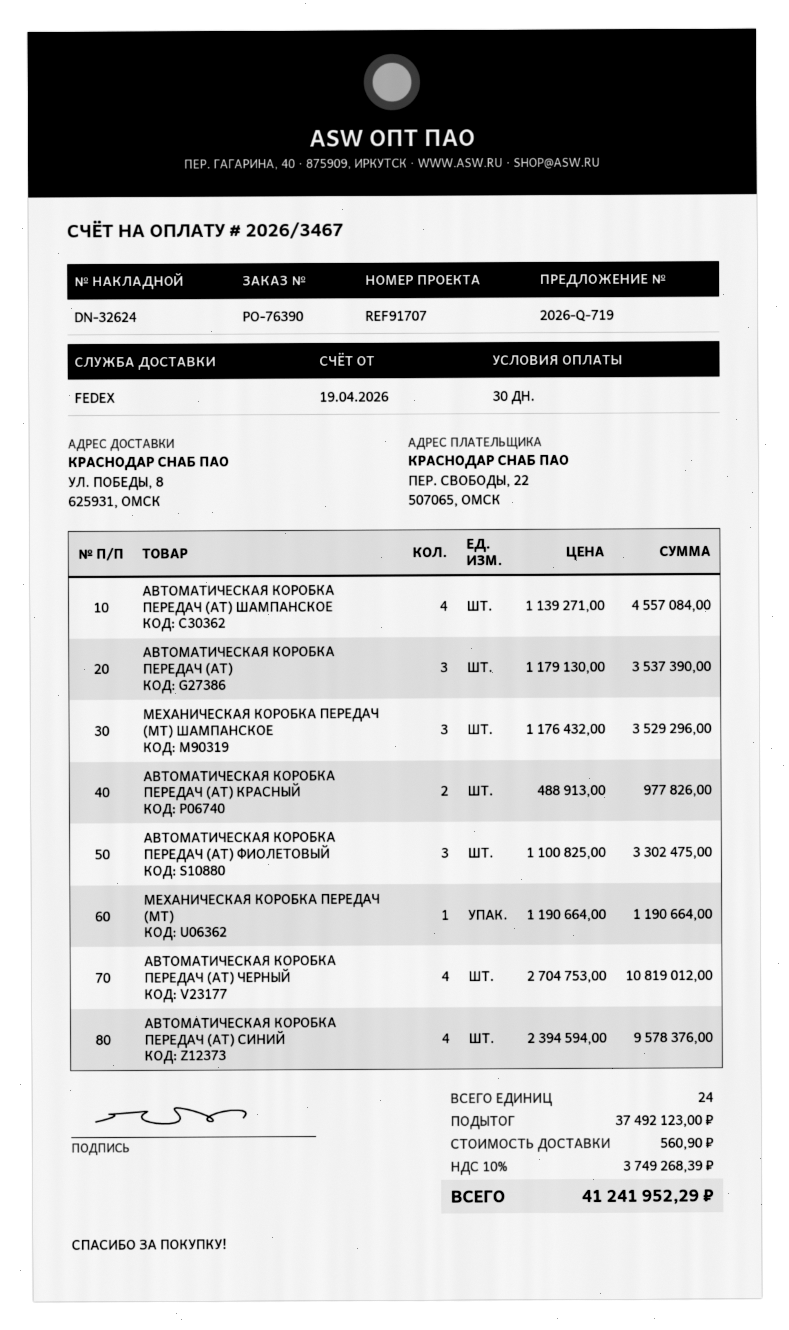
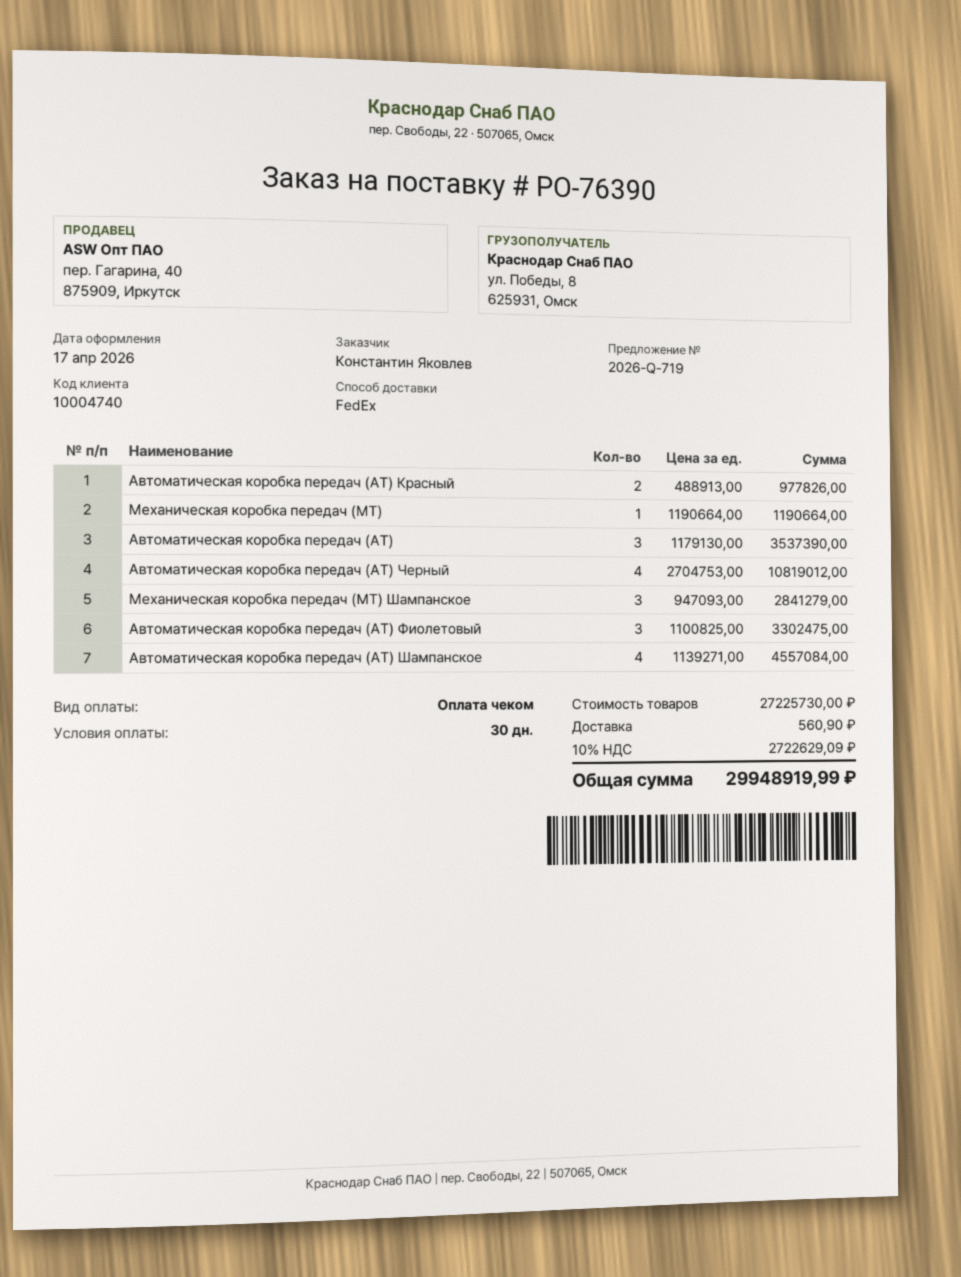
МЕХАНИЧЕСКАЯ КОРОБКА ПЕРЕДАЧ (МТ) ШАМПАНСКОЕ: 3 x 1176432.00 = 3529296.00 -> 3 x 947093.00 = 2841279.00
АВТОМАТИЧЕСКАЯ КОРОБКА ПЕРЕДАЧ (АТ) СИНИЙ: 4 x 2394594.00 = 9578376.00 -> none
subtotal: 37492123.00 -> 27225730.00
tax: 10% = 3749268.39 -> 10% = 2722629.09
total: 41241952.29 -> 29948919.99

